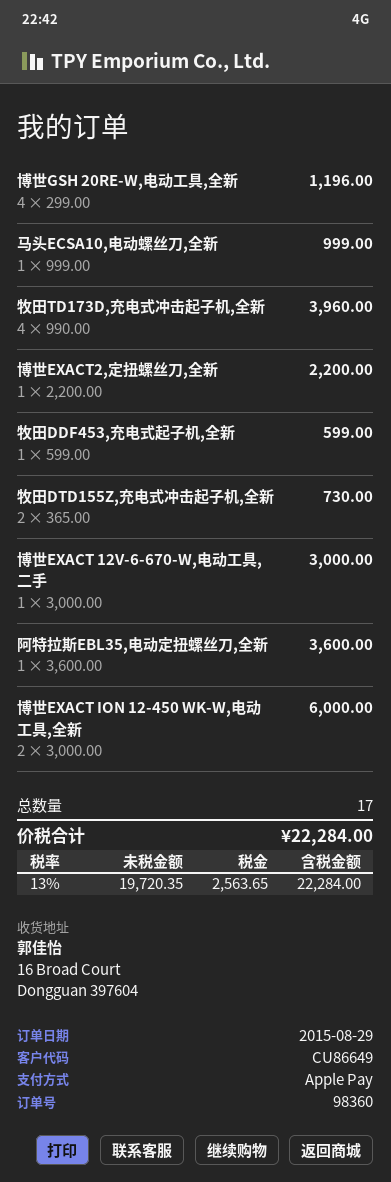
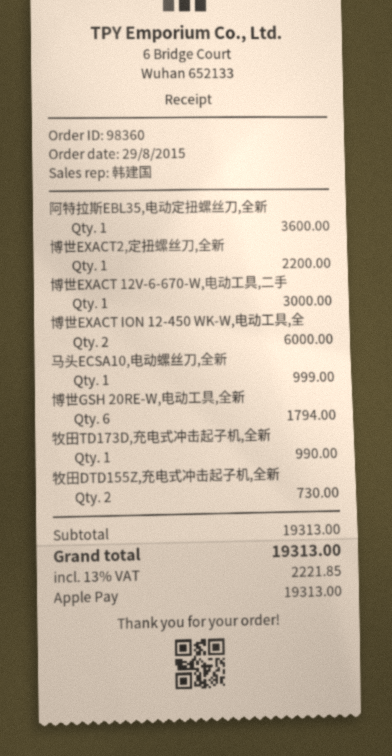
博世GSH 20RE-W,电动工具,全新: 4 for 1196.00 -> 6 for 1794.00
牧田TD173D,充电式冲击起子机,全新: 4 for 3960.00 -> 1 for 990.00
牧田DDF453,充电式起子机,全新: 1 for 599.00 -> none
tax: 13% = 2563.65 -> 13% = 2221.85
total: 22284.00 -> 19313.00

